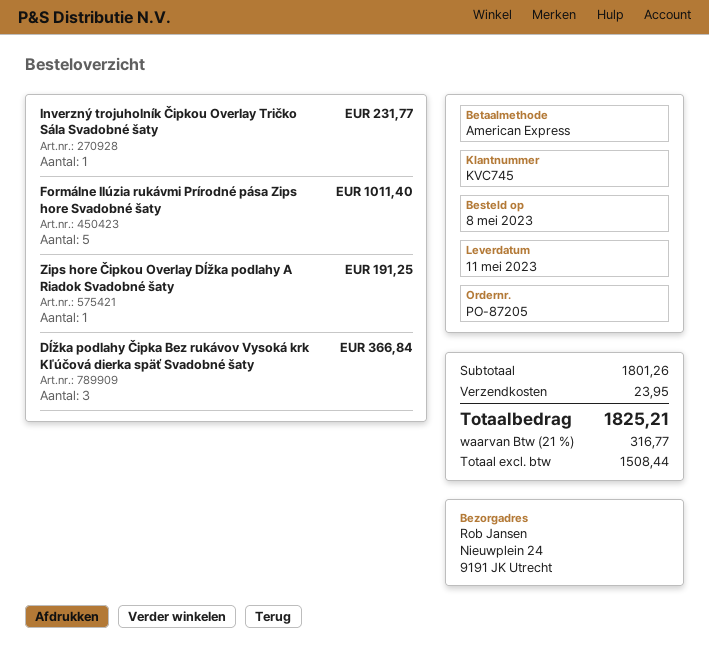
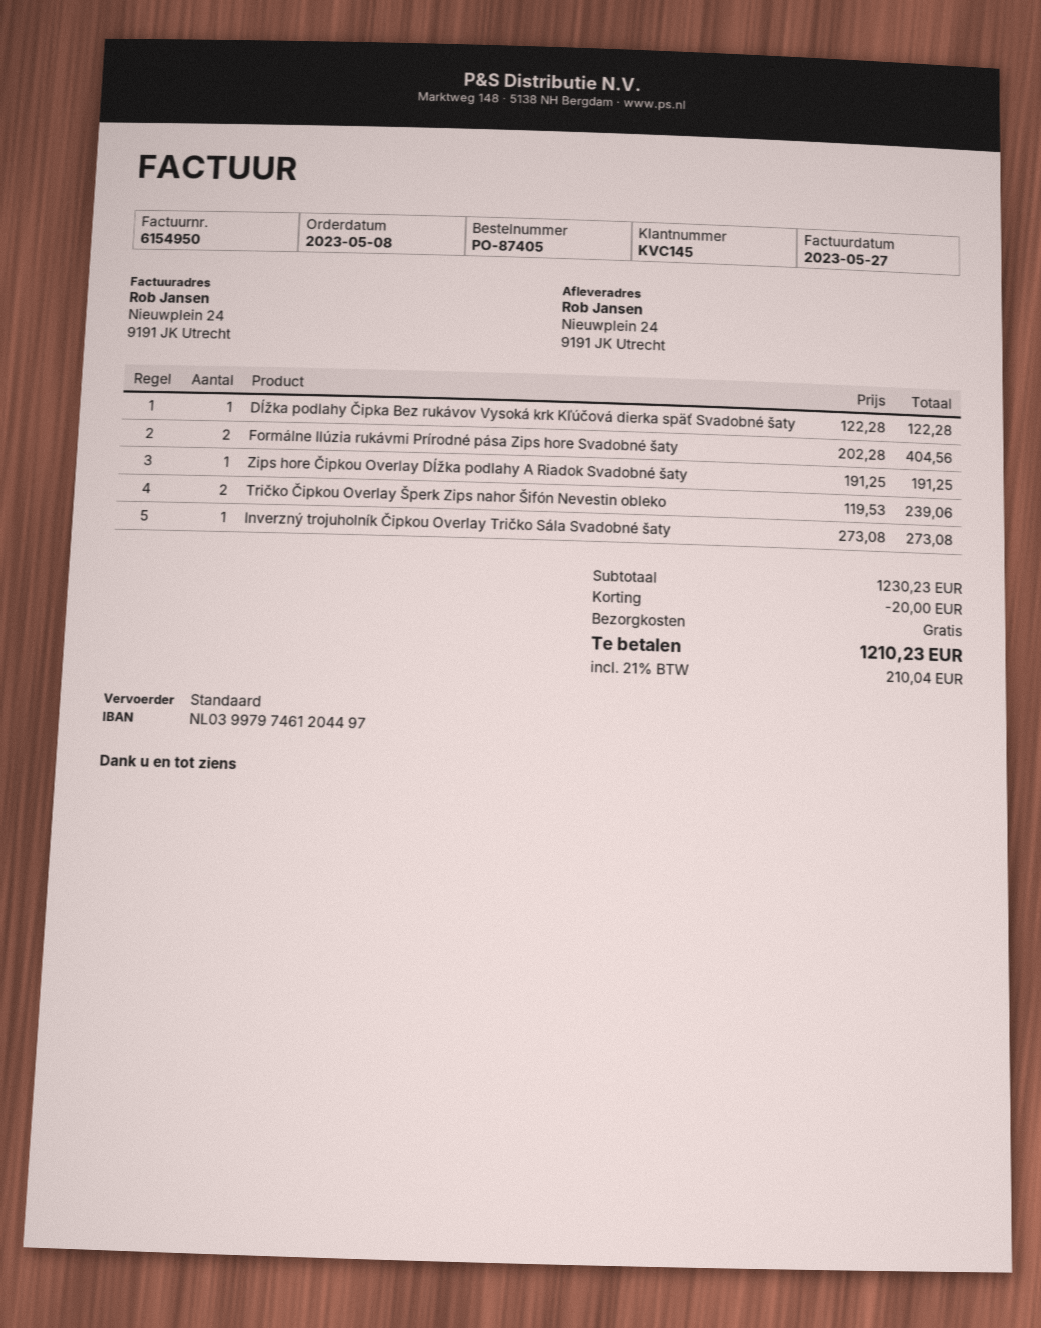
order number: PO-87205 -> PO-87405
customer number: KVC745 -> KVC145
Inverzný trojuholník Čipkou Overlay Tričko Sála Svadobné šaty: 1 for 231.77 -> 1 for 273.08
Formálne Ilúzia rukávmi Prírodné pása Zips hore Svadobné šaty: 5 for 1011.40 -> 2 for 404.56
Dĺžka podlahy Čipka Bez rukávov Vysoká krk Kľúčová dierka späť Svadobné šaty: 3 for 366.84 -> 1 for 122.28
Tričko Čipkou Overlay Šperk Zips nahor Šifón Nevestin obleko: none -> 2 for 239.06
subtotal: 1801.26 -> 1230.23
discount: none -> 20.00
shipping: 23.95 -> 0.00
tax: 21% = 316.77 -> 21% = 210.04
total: 1825.21 -> 1210.23

